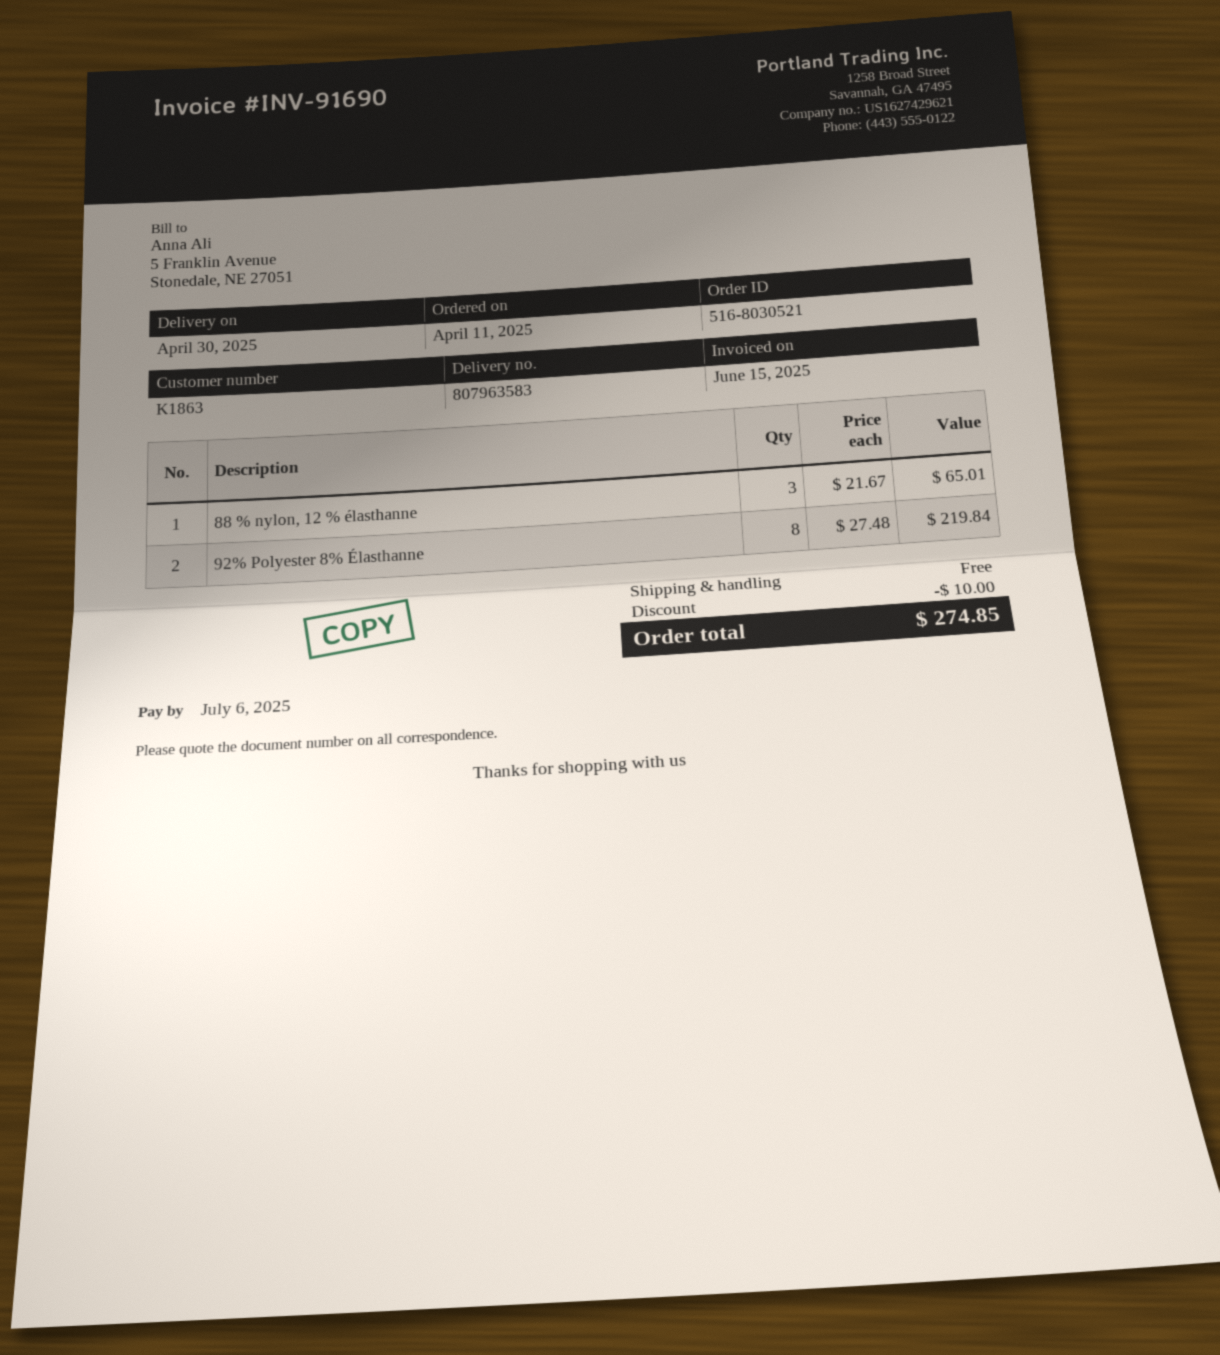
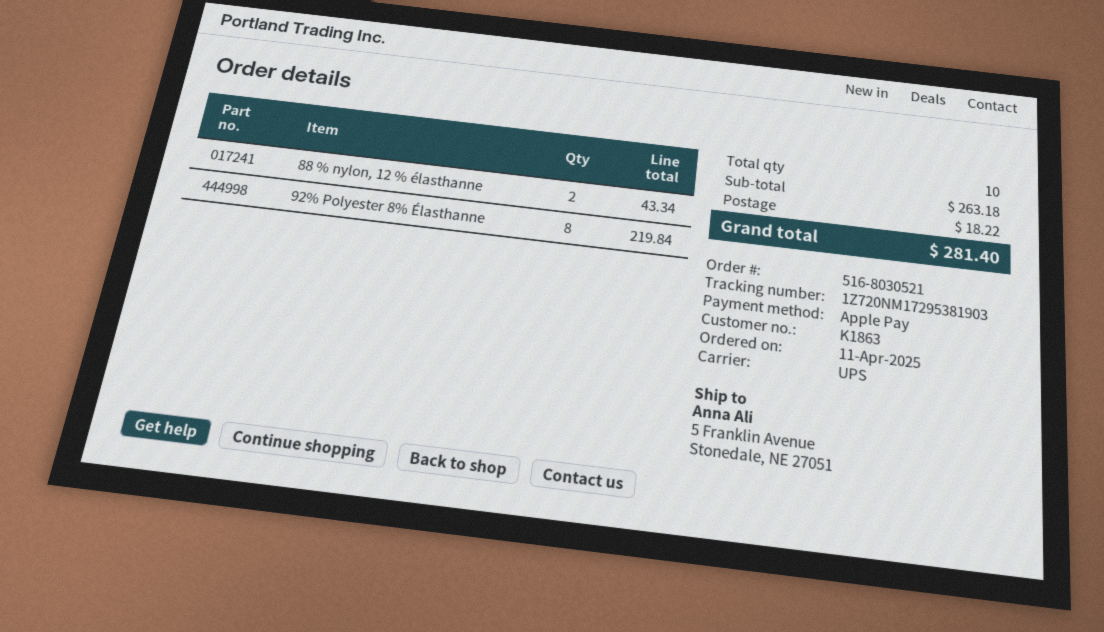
88 % nylon, 12 % élasthanne: 3 for 65.01 -> 2 for 43.34
discount: 10.00 -> none
shipping: 0.00 -> 18.22
total: 274.85 -> 281.40

